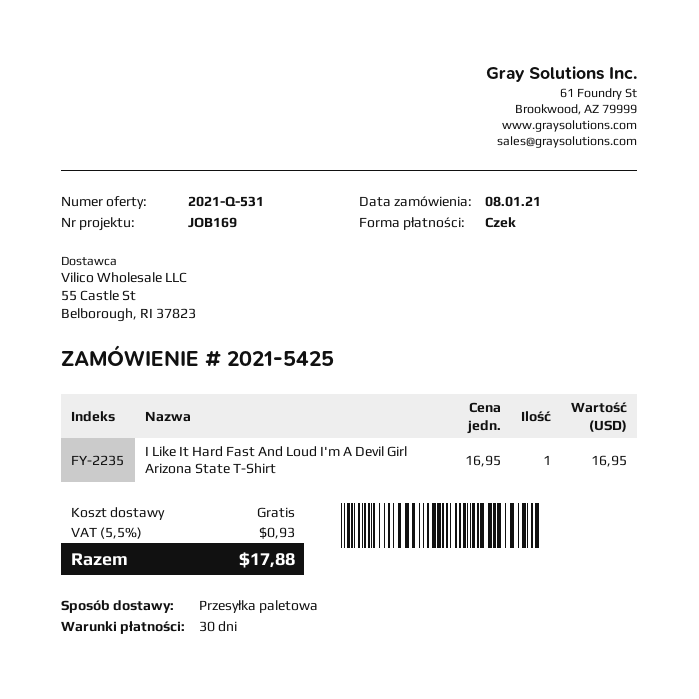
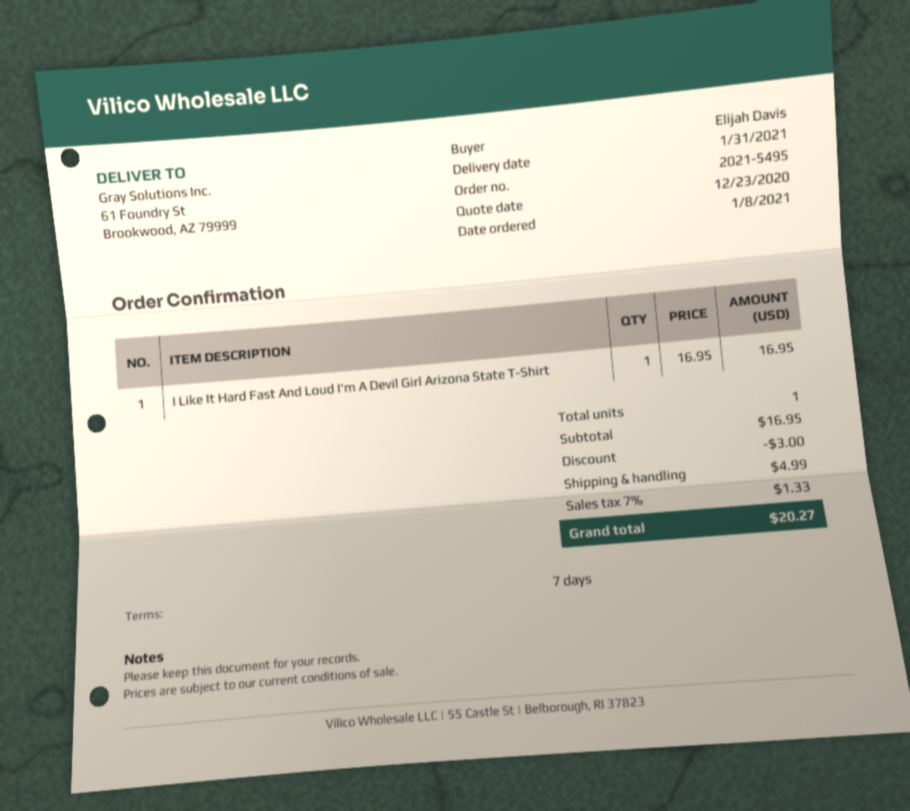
order number: 2021-5425 -> 2021-5495
payment terms: 30 days -> 7 days
discount: none -> 3.00
shipping: 0.00 -> 4.99
tax: 5.5% = 0.93 -> 7% = 1.33
total: 17.88 -> 20.27

